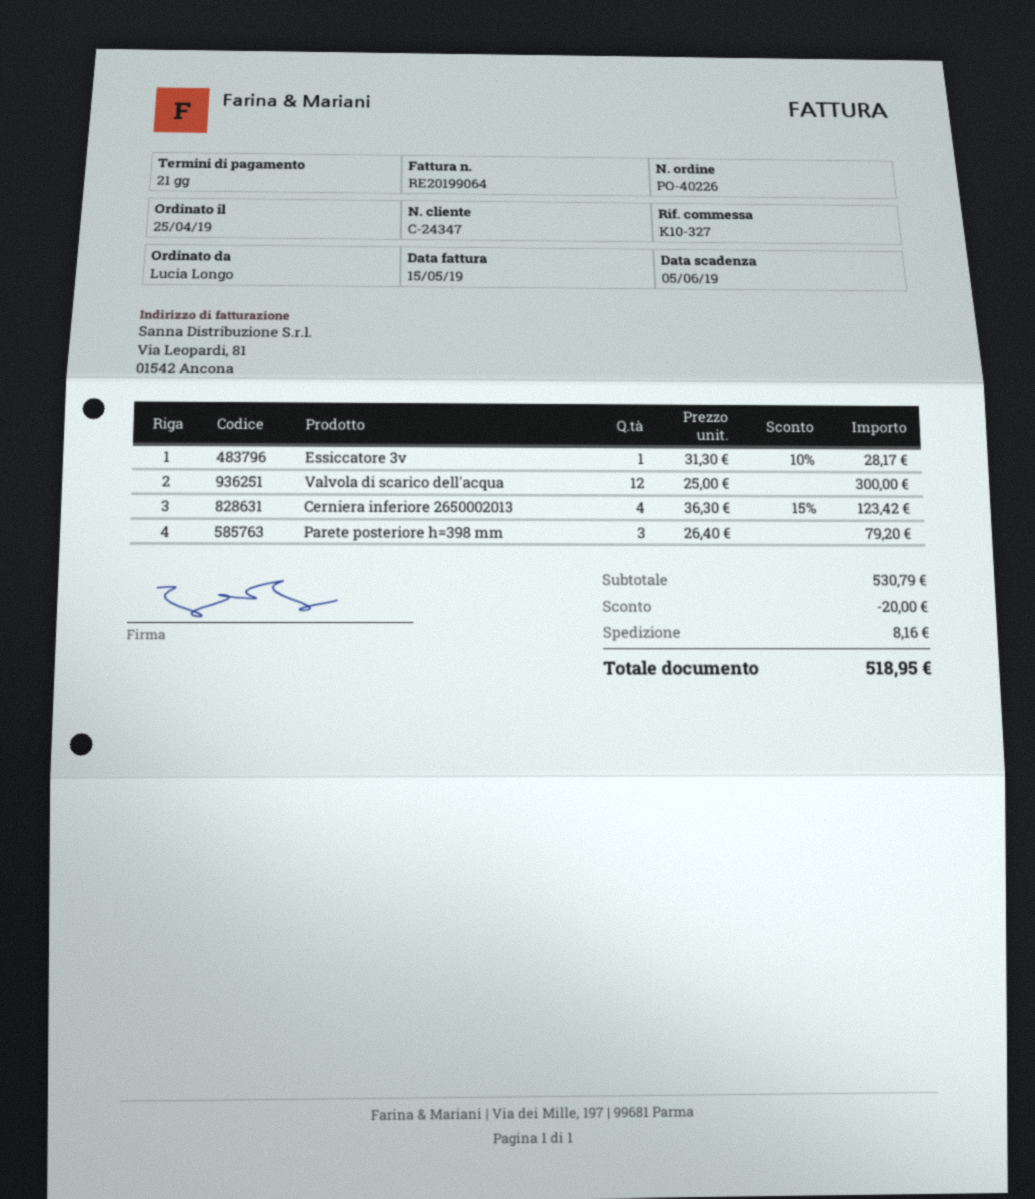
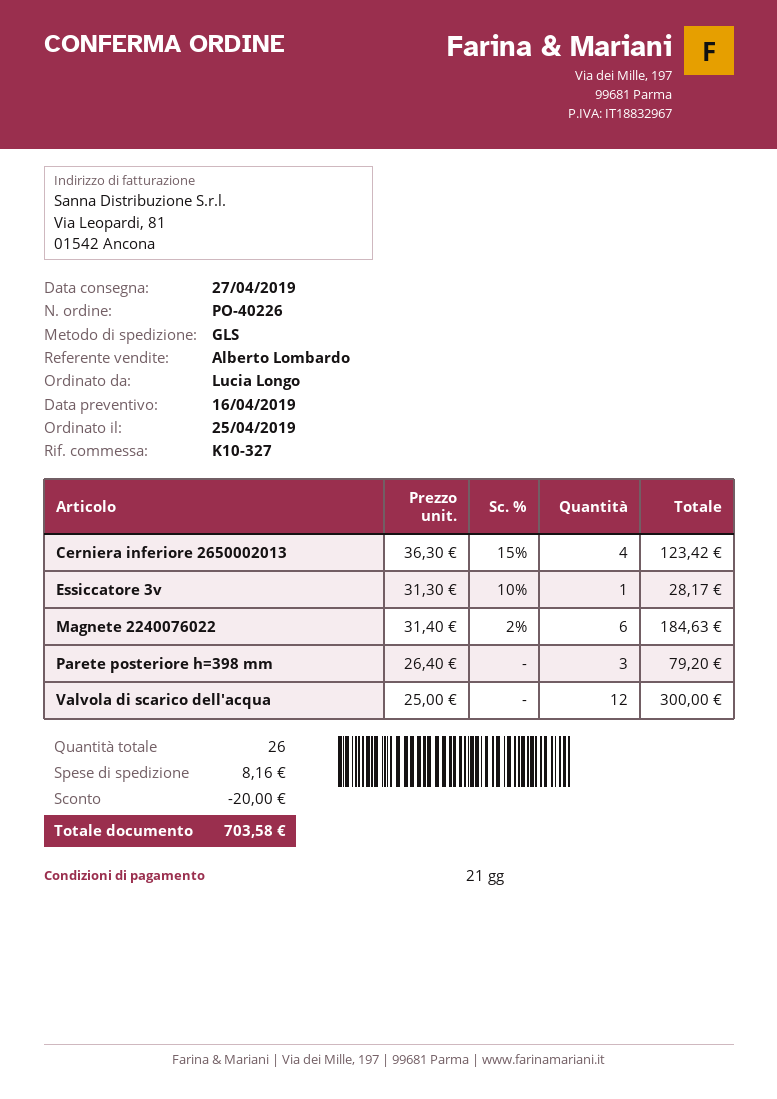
Magnete 2240076022: none -> 6 x 31.40 - 2% = 184.63
total: 518.95 -> 703.58

